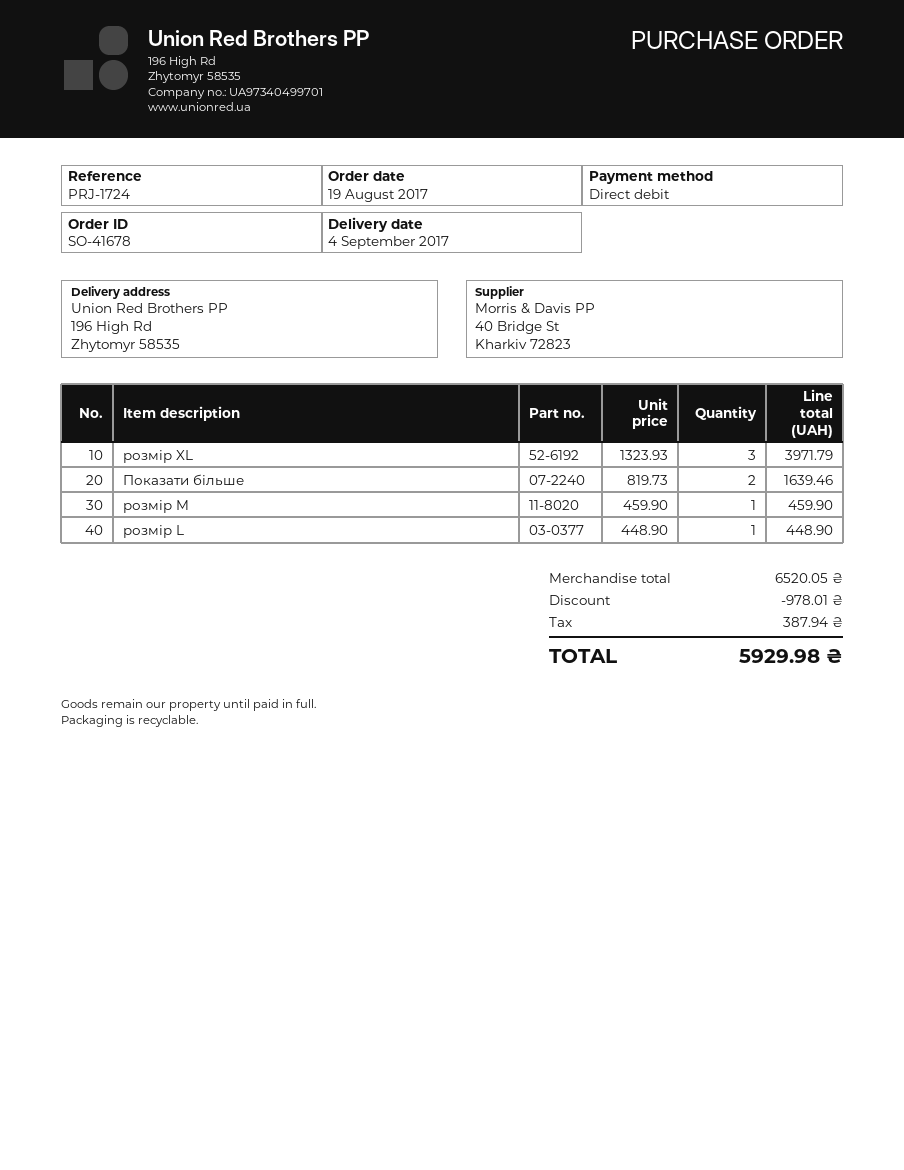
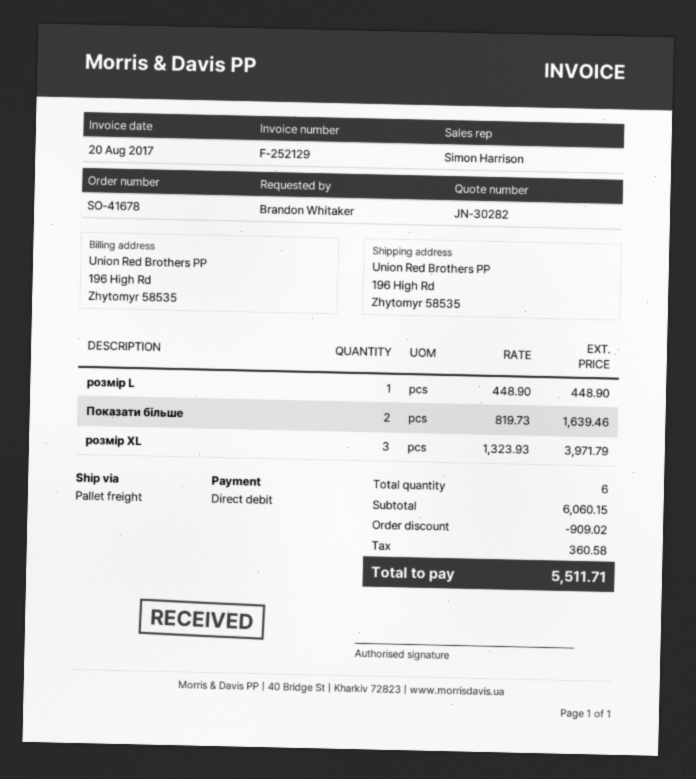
розмір M: 1 x 459.90 = 459.90 -> none
subtotal: 6520.05 -> 6060.15
discount: 978.01 -> 909.02
tax: 387.94 -> 360.58
total: 5929.98 -> 5511.71

